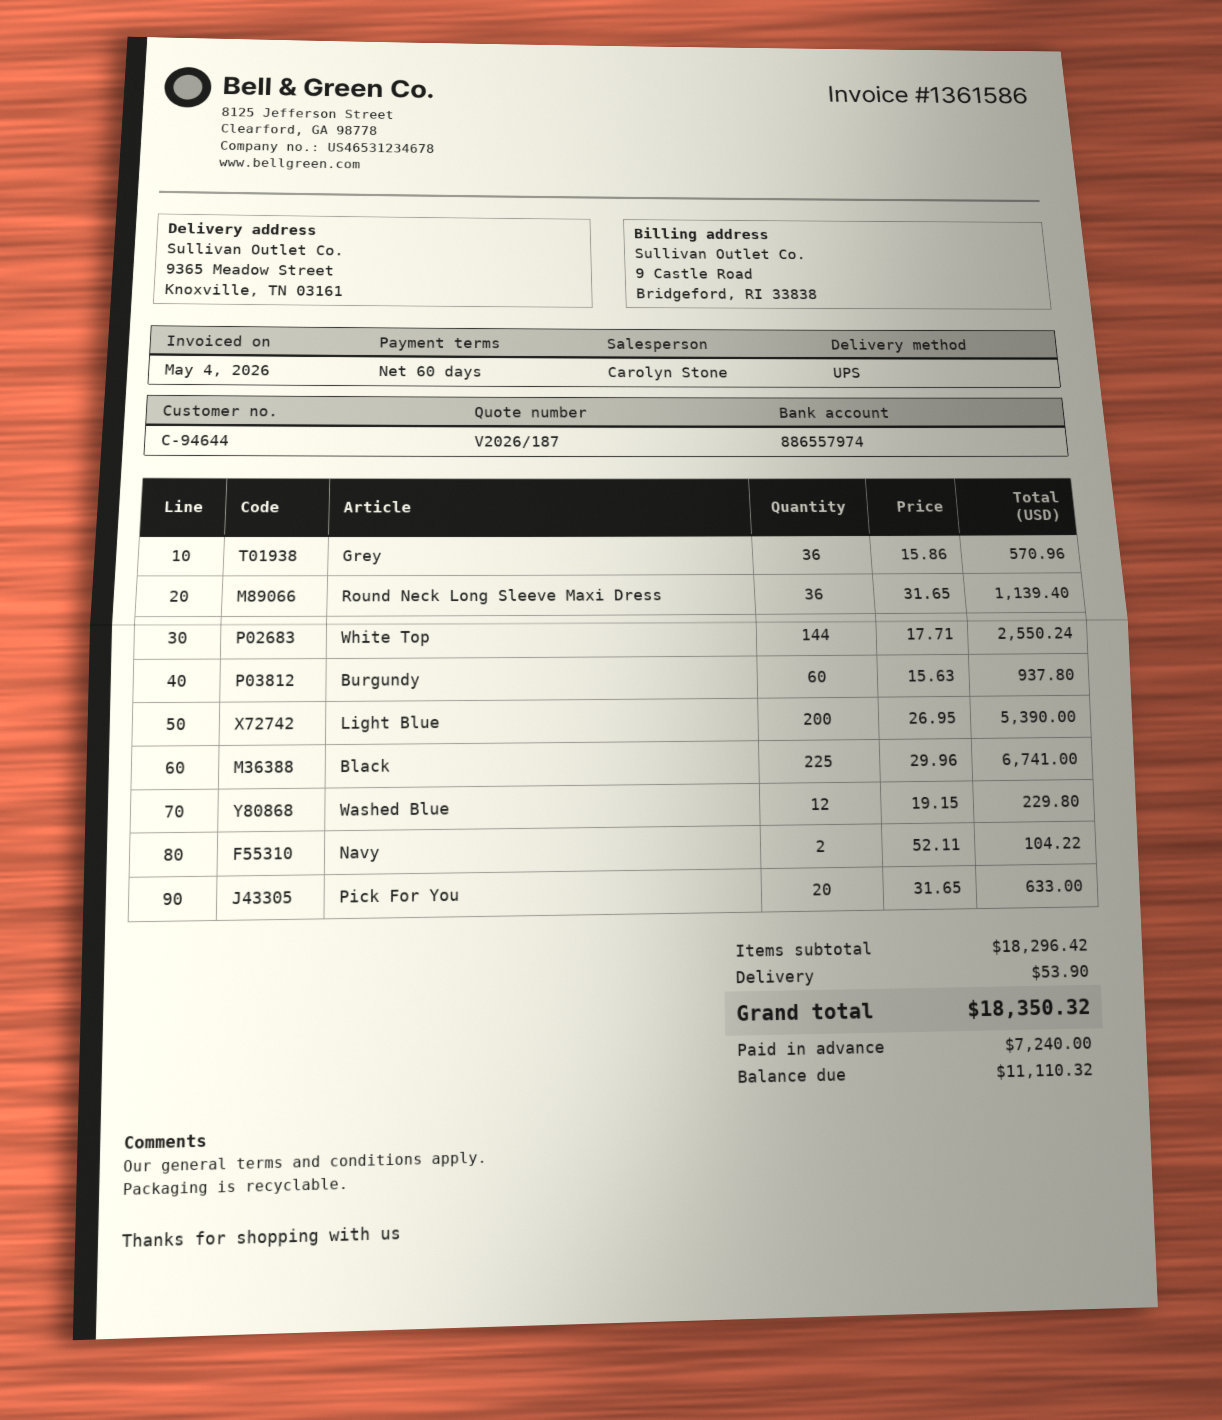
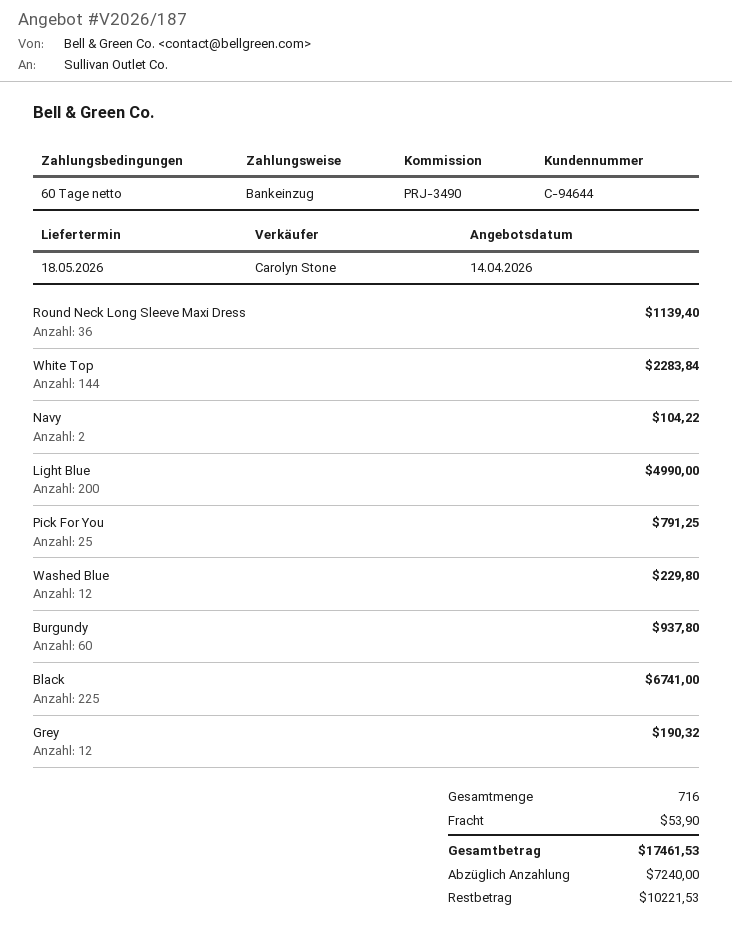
Grey: 36 for 570.96 -> 12 for 190.32
White Top: 144 for 2550.24 -> 144 for 2283.84
Light Blue: 200 for 5390.00 -> 200 for 4990.00
Pick For You: 20 for 633.00 -> 25 for 791.25
total: 18350.32 -> 17461.53
balance: 11110.32 -> 10221.53

